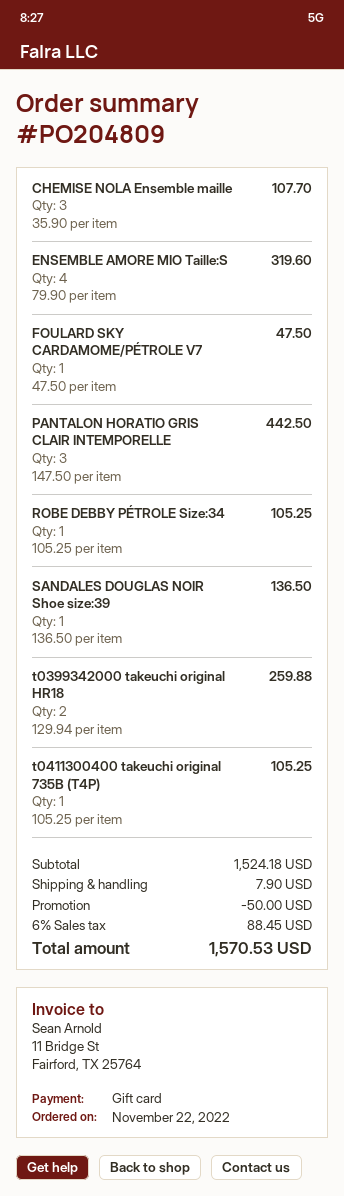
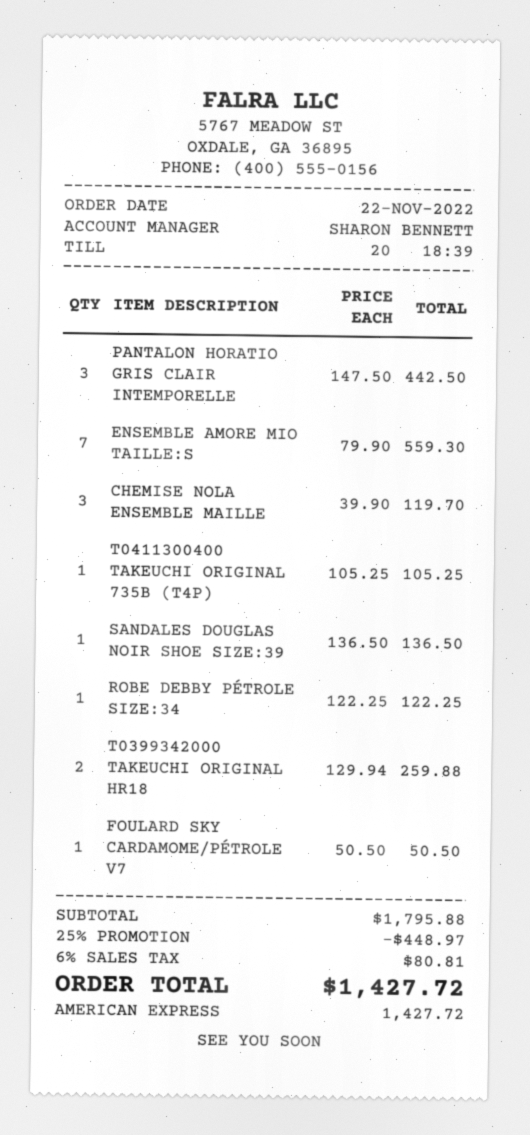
payment method: gift card -> American Express
CHEMISE NOLA Ensemble maille: 3 x 35.90 = 107.70 -> 3 x 39.90 = 119.70
ENSEMBLE AMORE MIO Taille:S: 4 x 79.90 = 319.60 -> 7 x 79.90 = 559.30
FOULARD SKY CARDAMOME/PÉTROLE V7: 1 x 47.50 = 47.50 -> 1 x 50.50 = 50.50
ROBE DEBBY PÉTROLE Size:34: 1 x 105.25 = 105.25 -> 1 x 122.25 = 122.25
subtotal: 1524.18 -> 1795.88
discount: 50.00 -> 448.97
shipping: 7.90 -> none
tax: 6% = 88.45 -> 6% = 80.81
total: 1570.53 -> 1427.72

